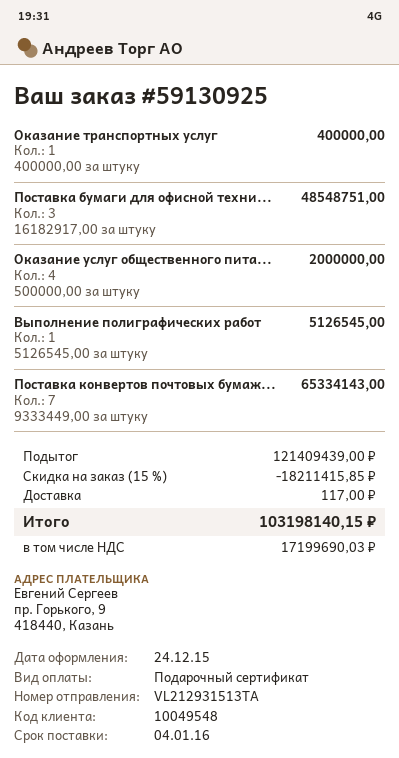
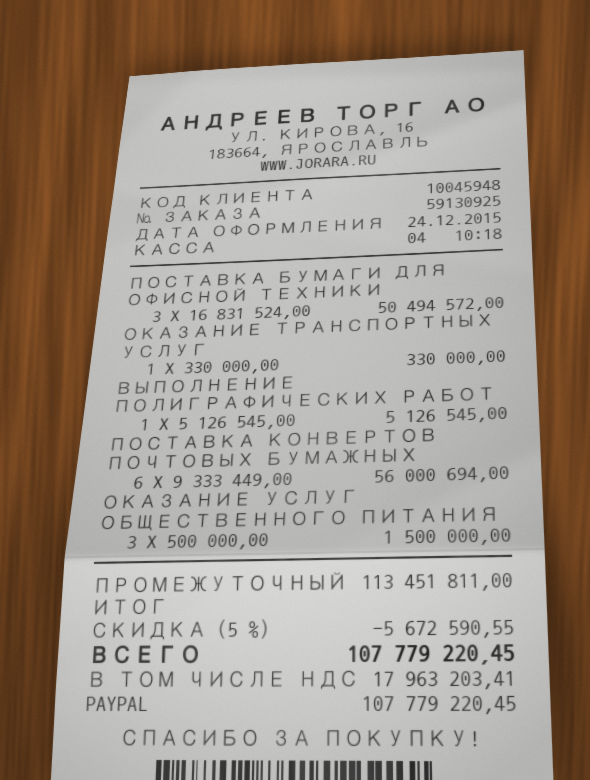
customer number: 10049548 -> 10045948
payment method: gift card -> PayPal
Оказание транспортных услуг: 1 x 400000.00 = 400000.00 -> 1 x 330000.00 = 330000.00
Поставка бумаги для офисной техни...: 3 x 16182917.00 = 48548751.00 -> 3 x 16831524.00 = 50494572.00
Оказание услуг общественного пита...: 4 x 500000.00 = 2000000.00 -> 3 x 500000.00 = 1500000.00
Поставка конвертов почтовых бумаж...: 7 x 9333449.00 = 65334143.00 -> 6 x 9333449.00 = 56000694.00
subtotal: 121409439.00 -> 113451811.00
discount: 15% = 18211415.85 -> 5% = 5672590.55
shipping: 117.00 -> none
tax: 17199690.03 -> 17963203.41
total: 103198140.15 -> 107779220.45

